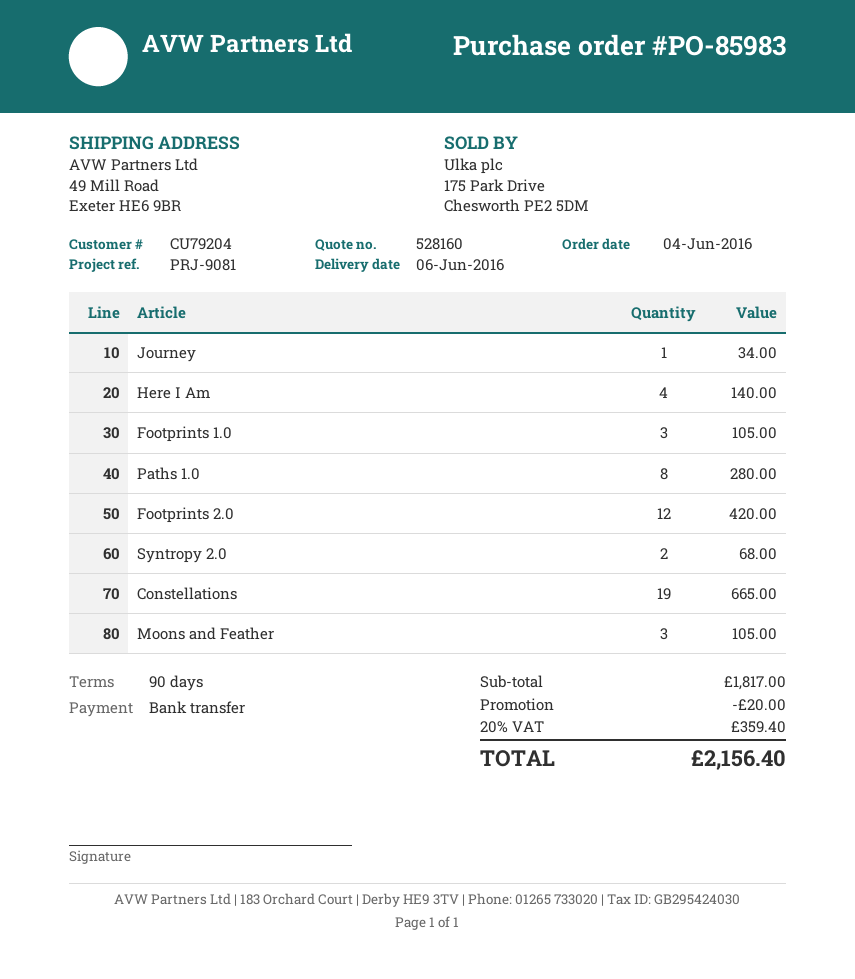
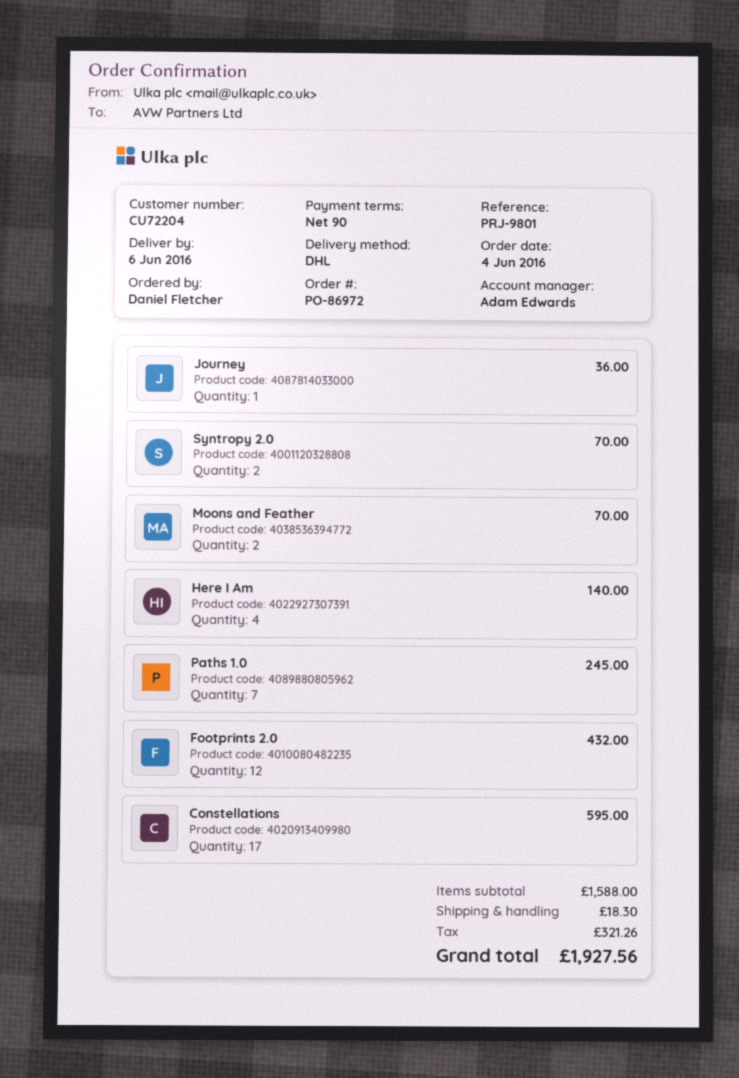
order number: PO-85983 -> PO-86972
customer number: CU79204 -> CU72204
reference: PRJ-9081 -> PRJ-9801
Journey: 1 for 34.00 -> 1 for 36.00
Footprints 1.0: 3 for 105.00 -> none
Paths 1.0: 8 for 280.00 -> 7 for 245.00
Footprints 2.0: 12 for 420.00 -> 12 for 432.00
Syntropy 2.0: 2 for 68.00 -> 2 for 70.00
Constellations: 19 for 665.00 -> 17 for 595.00
Moons and Feather: 3 for 105.00 -> 2 for 70.00
subtotal: 1817.00 -> 1588.00
discount: 20.00 -> none
shipping: none -> 18.30
tax: 359.40 -> 321.26
total: 2156.40 -> 1927.56

